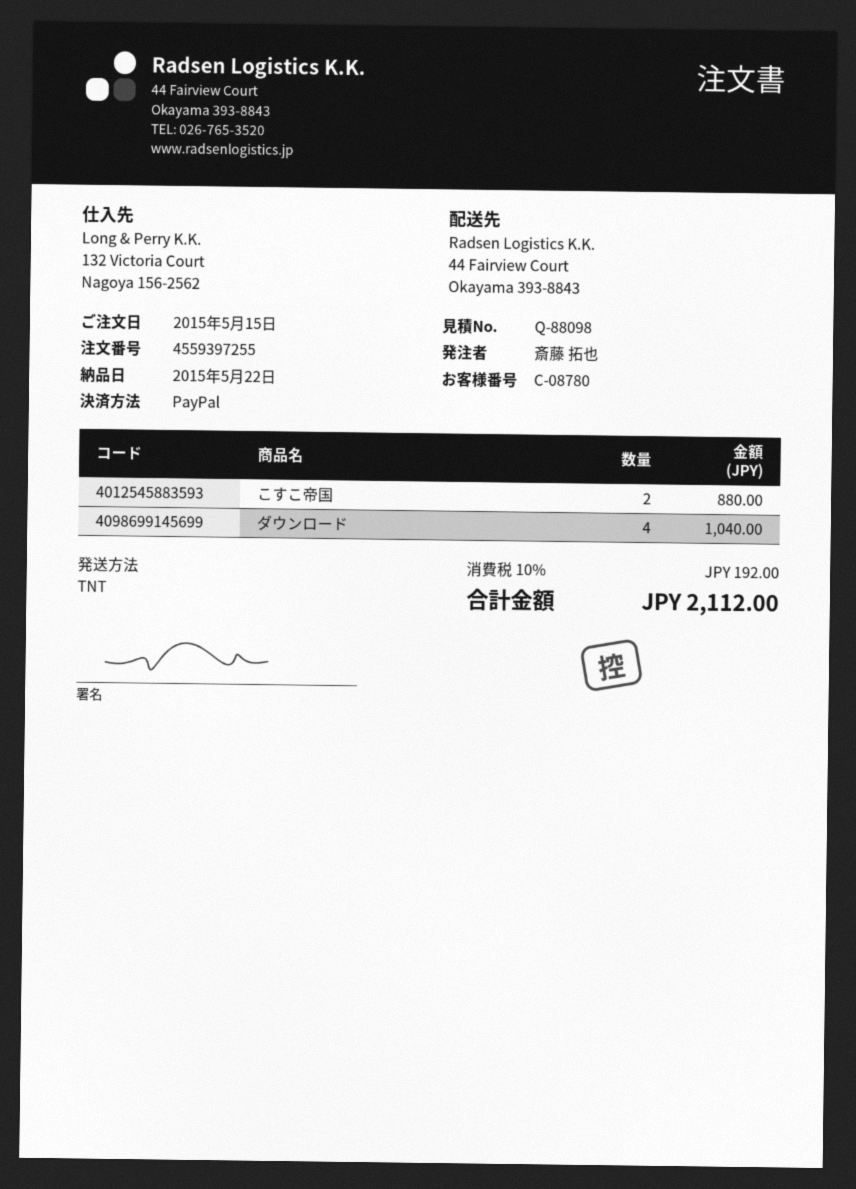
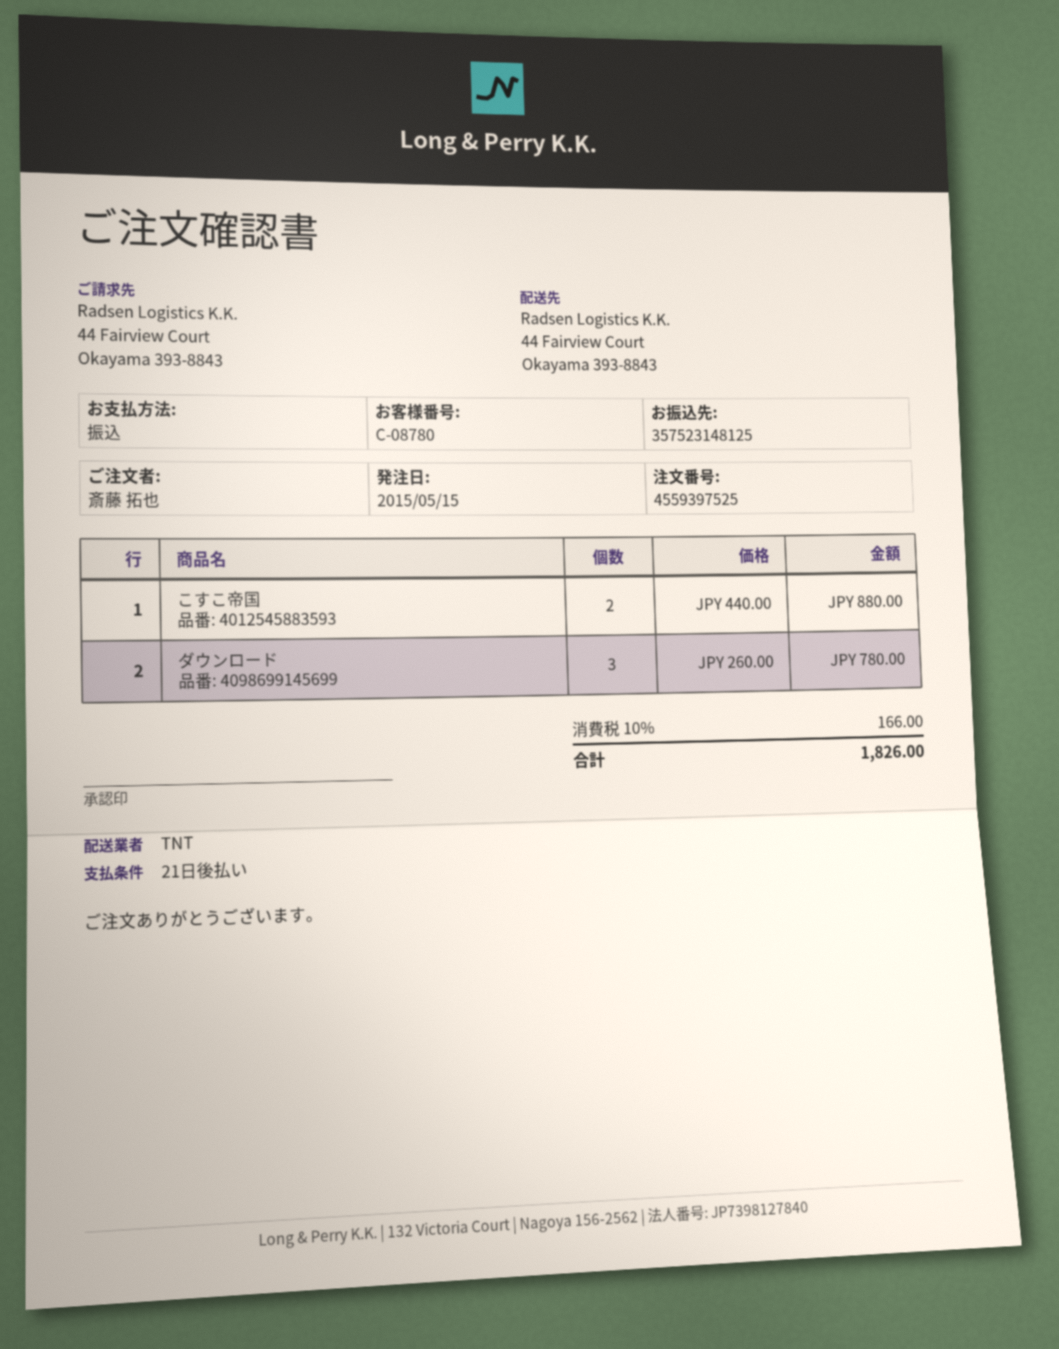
order number: 4559397255 -> 4559397525
payment method: PayPal -> bank transfer
ダウンロード: 4 for 1040.00 -> 3 for 780.00
tax: 10% = 192.00 -> 10% = 166.00
total: 2112.00 -> 1826.00

